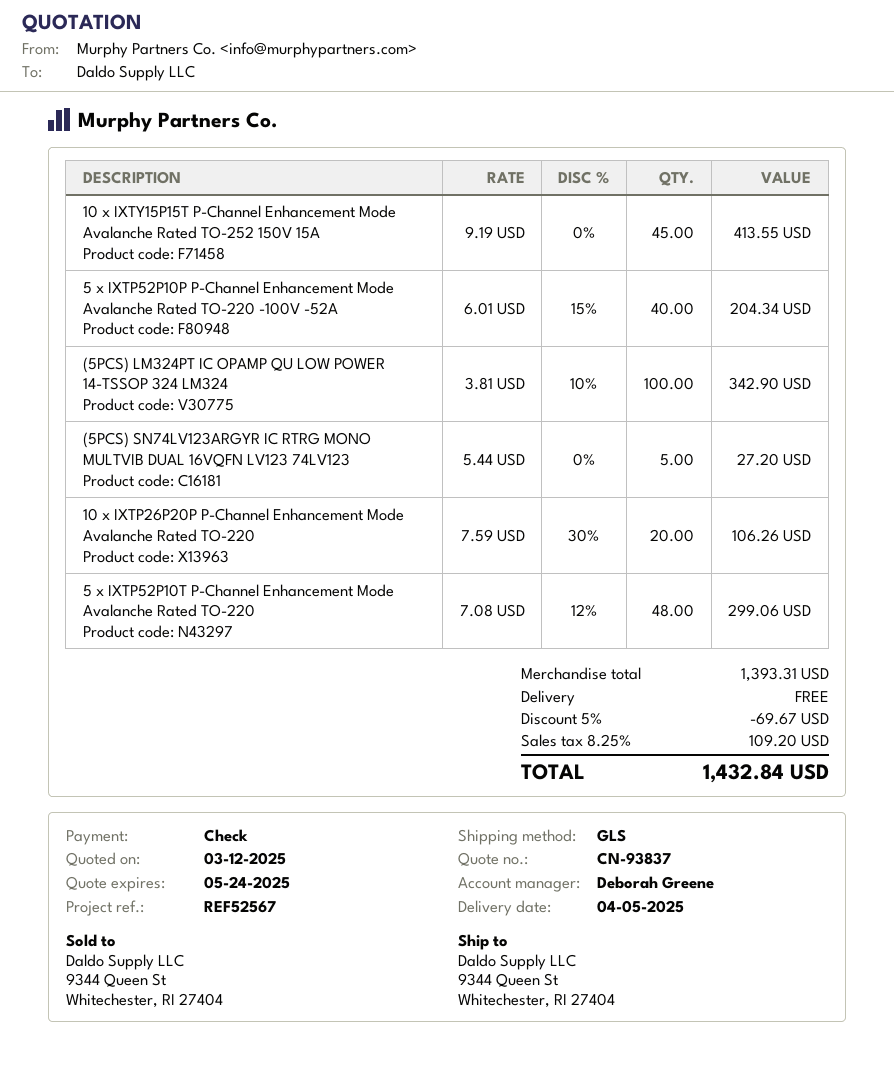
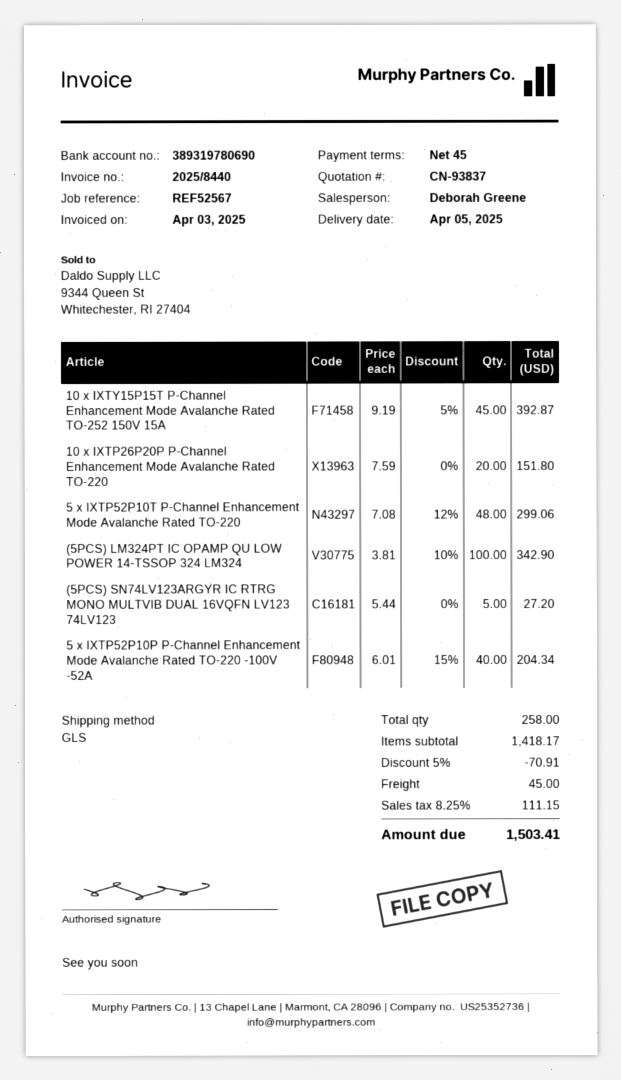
10 x IXTY15P15T P-Channel Enhancement Mode Avalanche Rated TO-252 150V 15A: 45 x 9.19 = 413.55 -> 45 x 9.19 - 5% = 392.87
10 x IXTP26P20P P-Channel Enhancement Mode Avalanche Rated TO-220: 20 x 7.59 - 30% = 106.26 -> 20 x 7.59 = 151.80
subtotal: 1393.31 -> 1418.17
discount: 5% = 69.67 -> 5% = 70.91
shipping: 0.00 -> 45.00
tax: 8.25% = 109.20 -> 8.25% = 111.15
total: 1432.84 -> 1503.41

